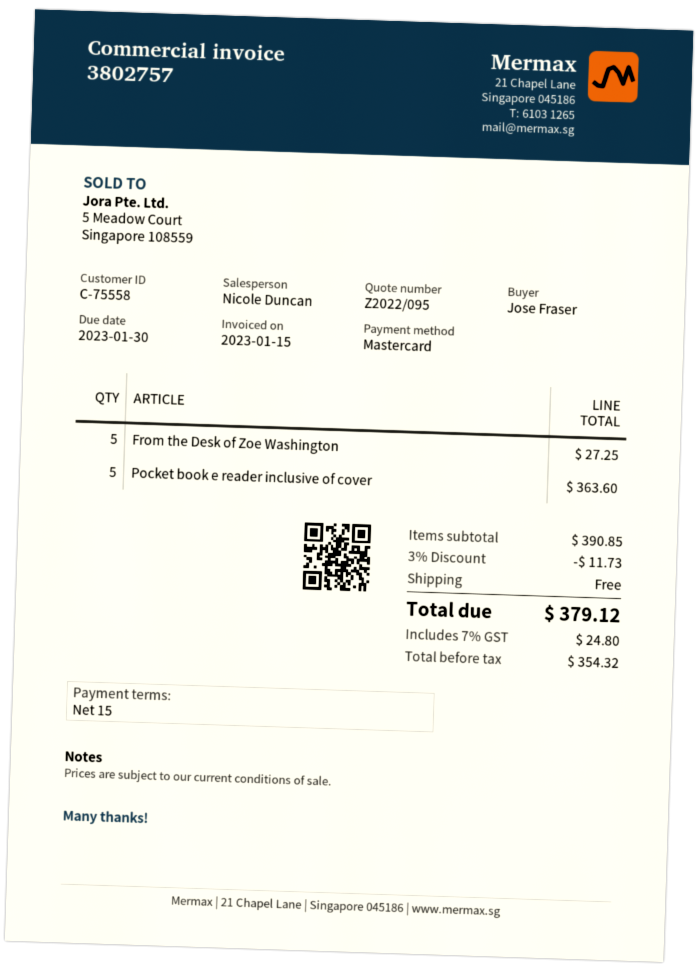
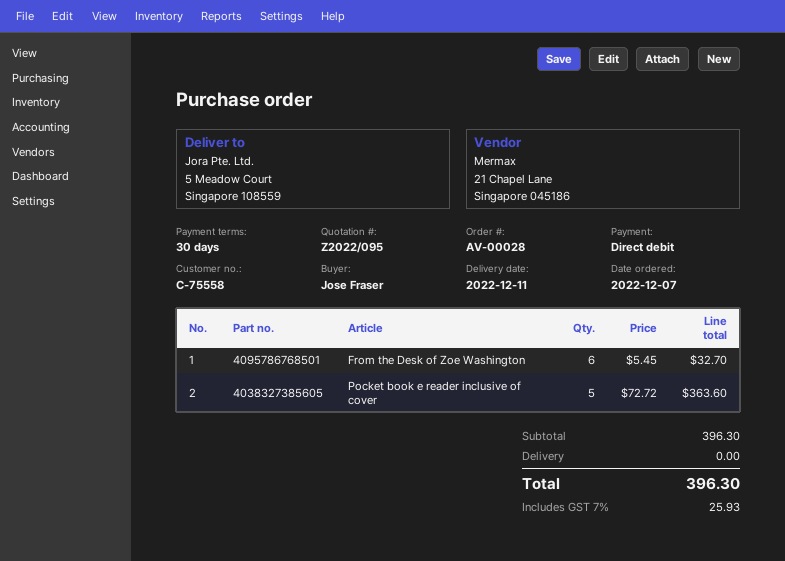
payment terms: 15 days -> 30 days
payment method: Mastercard -> direct debit
From the Desk of Zoe Washington: 5 for 27.25 -> 6 for 32.70
subtotal: 390.85 -> 396.30
discount: 3% = 11.73 -> none
tax: 7% = 24.80 -> 7% = 25.93
total: 379.12 -> 396.30

